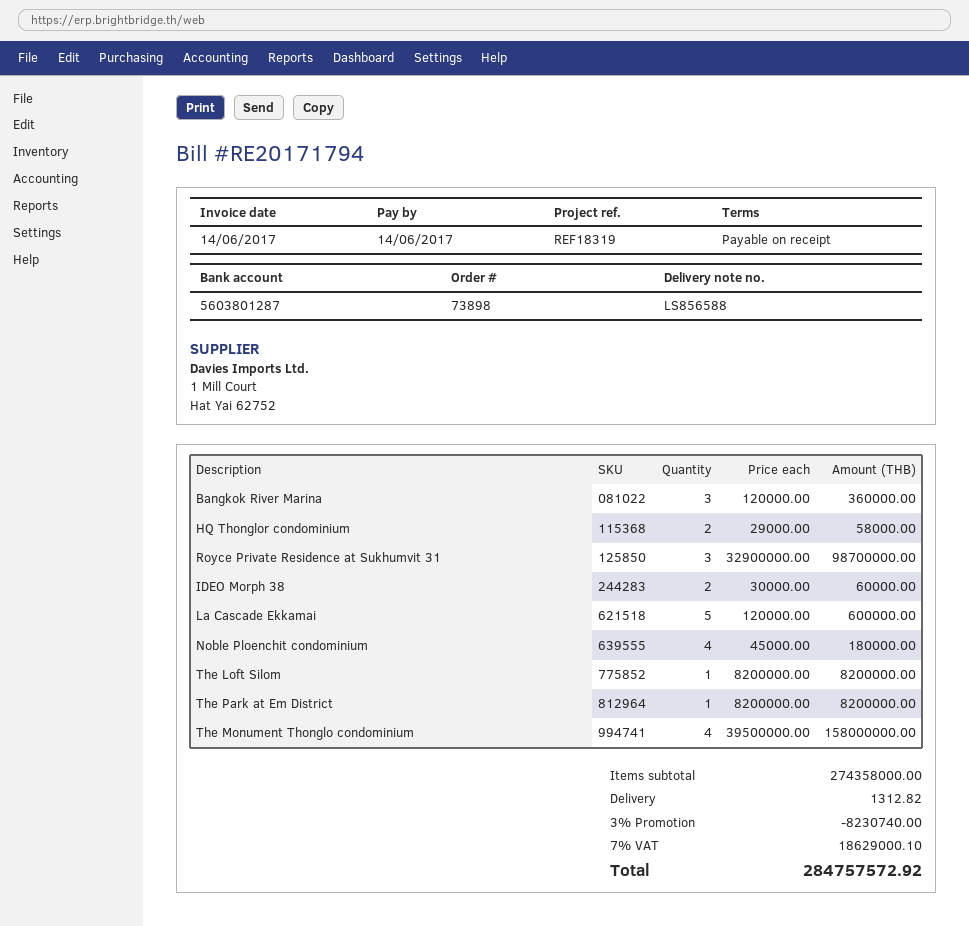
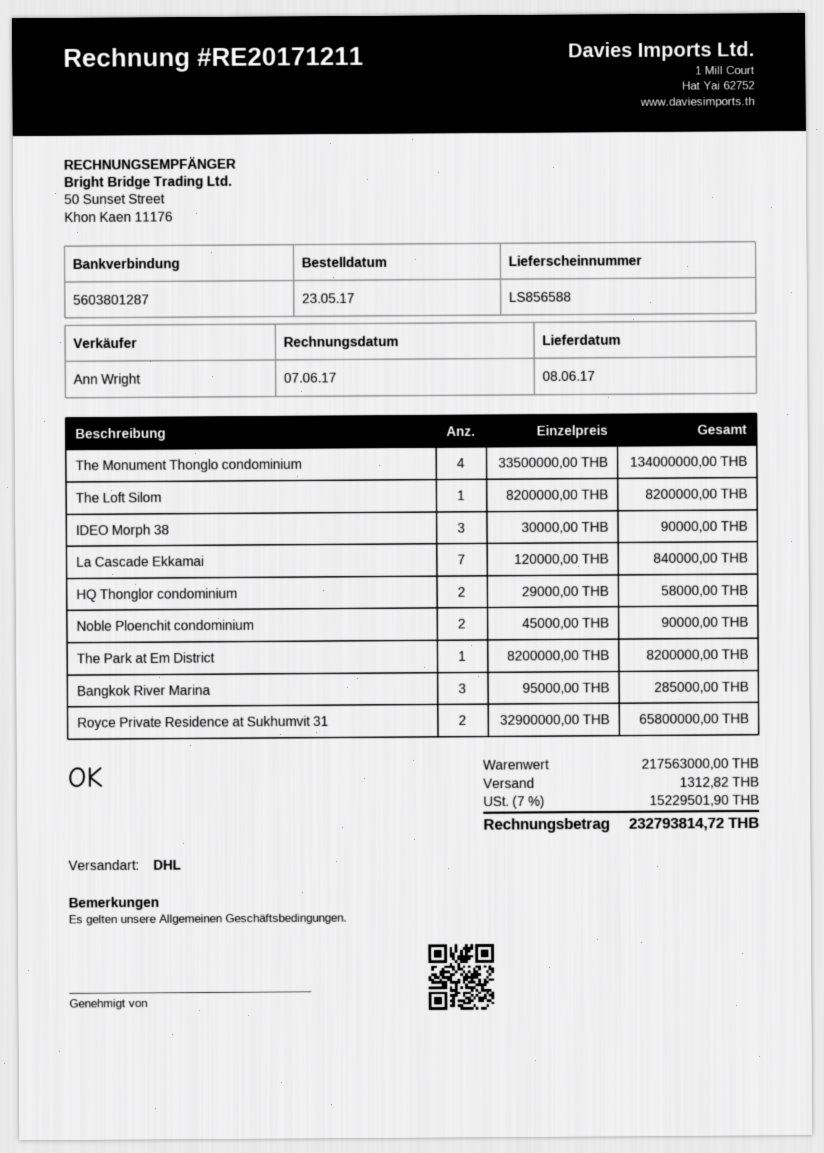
invoice number: RE20171794 -> RE20171211
invoice date: 2017-06-14 -> 2017-06-07
Bangkok River Marina: 3 x 120000.00 = 360000.00 -> 3 x 95000.00 = 285000.00
Royce Private Residence at Sukhumvit 31: 3 x 32900000.00 = 98700000.00 -> 2 x 32900000.00 = 65800000.00
IDEO Morph 38: 2 x 30000.00 = 60000.00 -> 3 x 30000.00 = 90000.00
La Cascade Ekkamai: 5 x 120000.00 = 600000.00 -> 7 x 120000.00 = 840000.00
Noble Ploenchit condominium: 4 x 45000.00 = 180000.00 -> 2 x 45000.00 = 90000.00
The Monument Thonglo condominium: 4 x 39500000.00 = 158000000.00 -> 4 x 33500000.00 = 134000000.00
subtotal: 274358000.00 -> 217563000.00
discount: 3% = 8230740.00 -> none
tax: 7% = 18629000.10 -> 7% = 15229501.90
total: 284757572.92 -> 232793814.72

